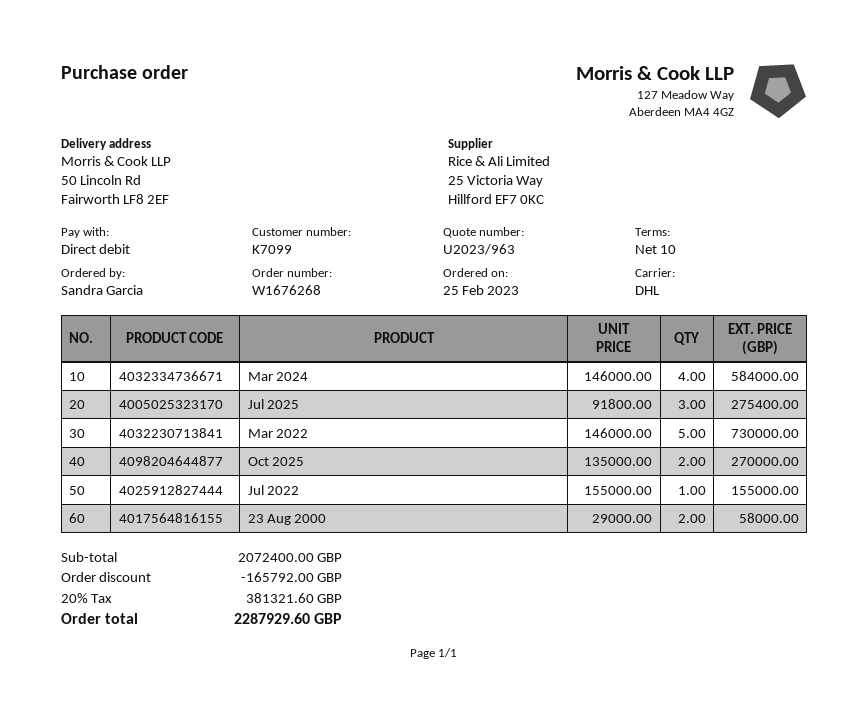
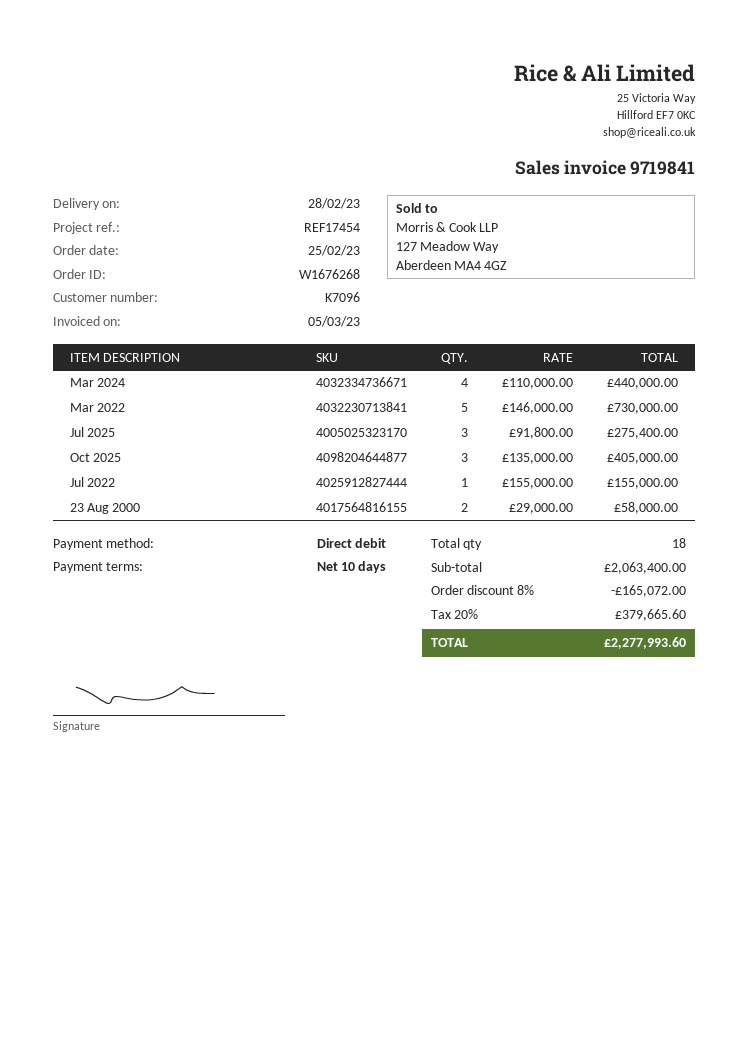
customer number: K7099 -> K7096
Mar 2024: 4 x 146000.00 = 584000.00 -> 4 x 110000.00 = 440000.00
Oct 2025: 2 x 135000.00 = 270000.00 -> 3 x 135000.00 = 405000.00
subtotal: 2072400.00 -> 2063400.00
discount: 165792.00 -> 165072.00
tax: 20% = 381321.60 -> 20% = 379665.60
total: 2287929.60 -> 2277993.60

